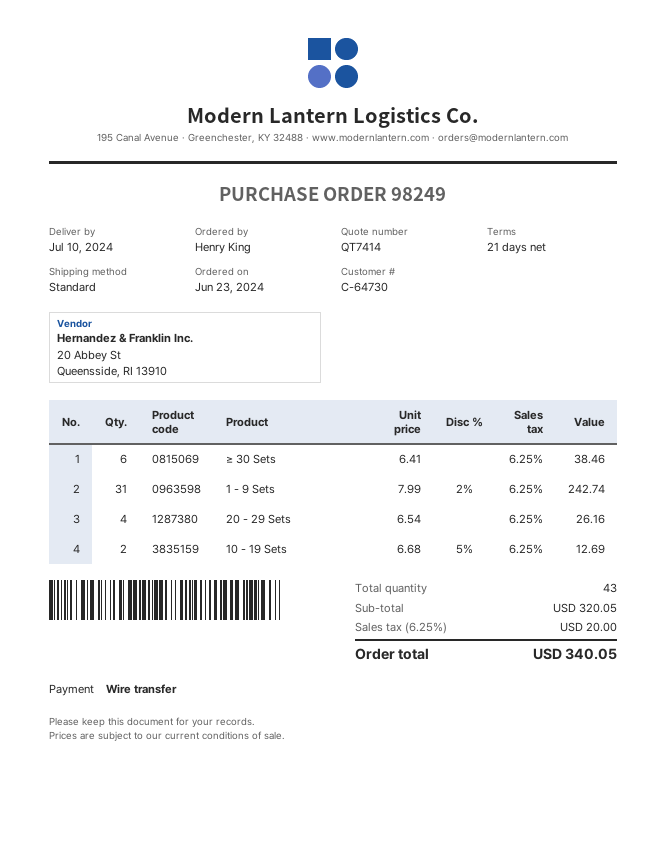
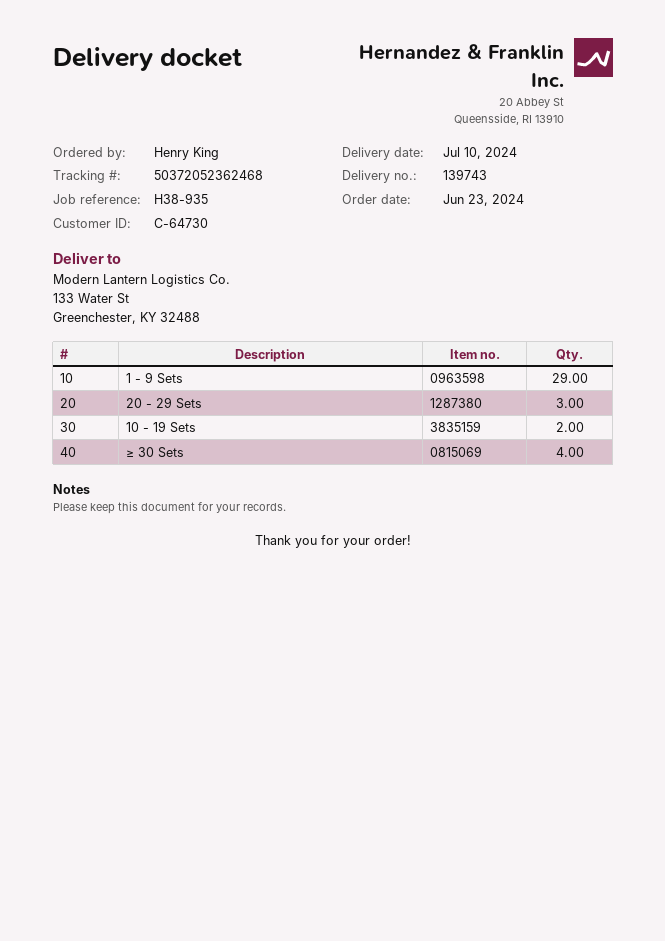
≥ 30 Sets: 6 -> 4
1 - 9 Sets: 31 -> 29
20 - 29 Sets: 4 -> 3

